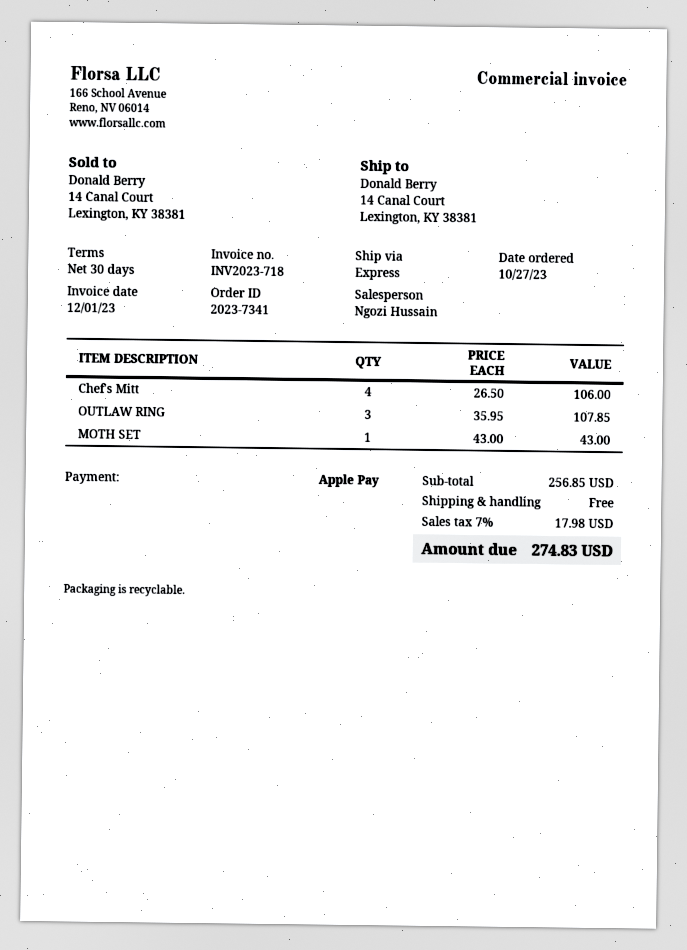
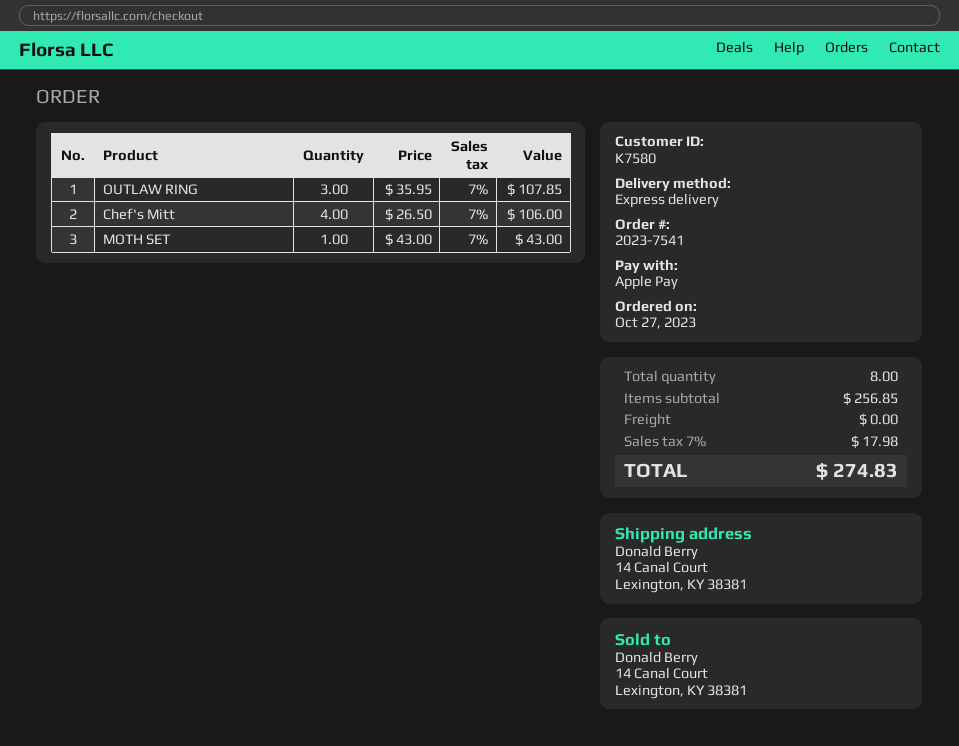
order number: 2023-7341 -> 2023-7541

